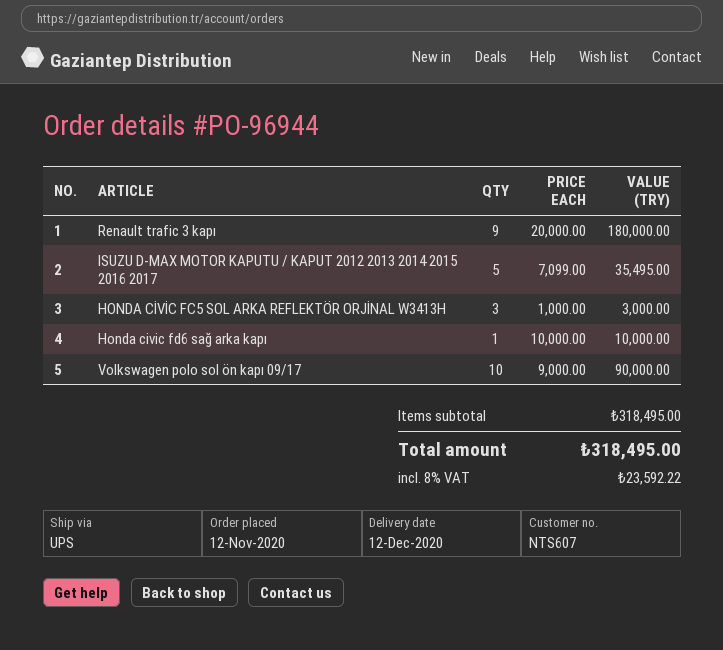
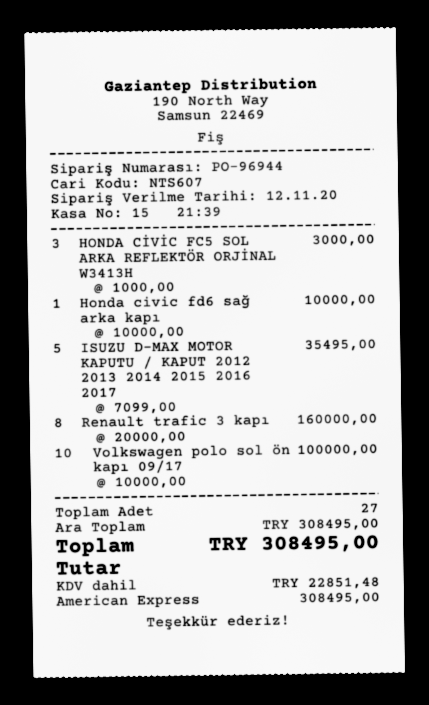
Renault trafic 3 kapı: 9 x 20000.00 = 180000.00 -> 8 x 20000.00 = 160000.00
Volkswagen polo sol ön kapı 09/17: 10 x 9000.00 = 90000.00 -> 10 x 10000.00 = 100000.00
subtotal: 318495.00 -> 308495.00
tax: 23592.22 -> 22851.48
total: 318495.00 -> 308495.00

